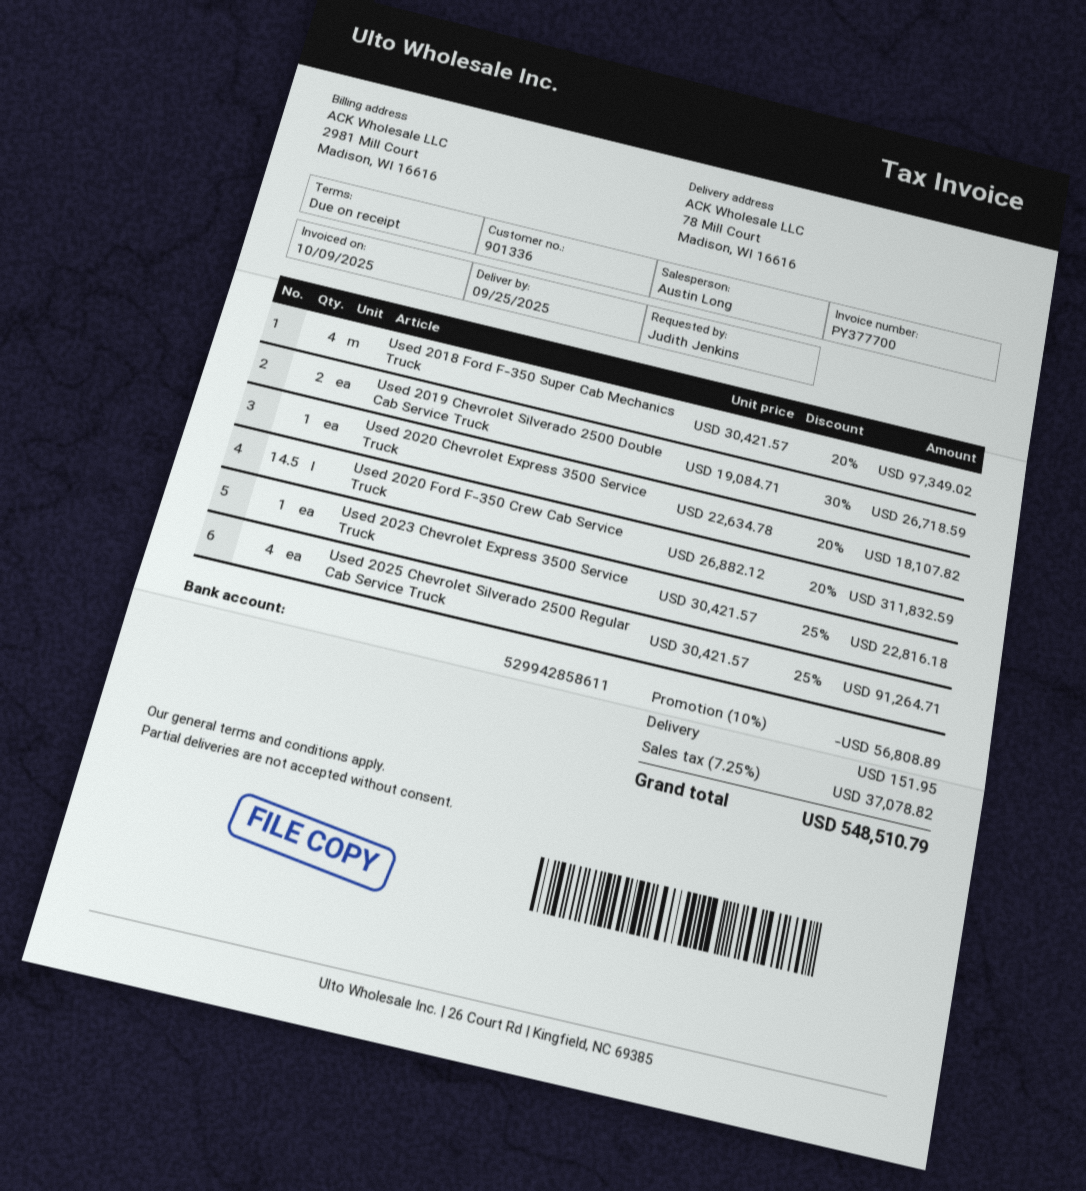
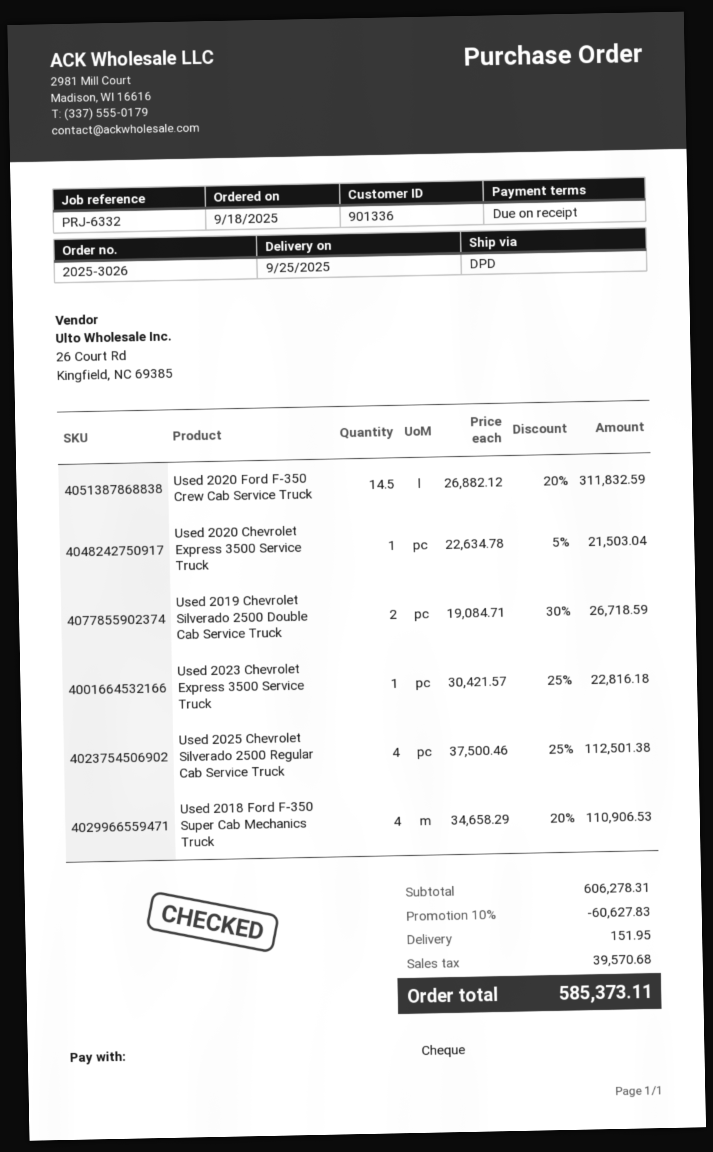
Used 2018 Ford F-350 Super Cab Mechanics Truck: 4 x 30421.57 - 20% = 97349.02 -> 4 x 34658.29 - 20% = 110906.53
Used 2020 Chevrolet Express 3500 Service Truck: 1 x 22634.78 - 20% = 18107.82 -> 1 x 22634.78 - 5% = 21503.04
Used 2025 Chevrolet Silverado 2500 Regular Cab Service Truck: 4 x 30421.57 - 25% = 91264.71 -> 4 x 37500.46 - 25% = 112501.38
discount: 10% = 56808.89 -> 10% = 60627.83
tax: 37078.82 -> 39570.68
total: 548510.79 -> 585373.11

